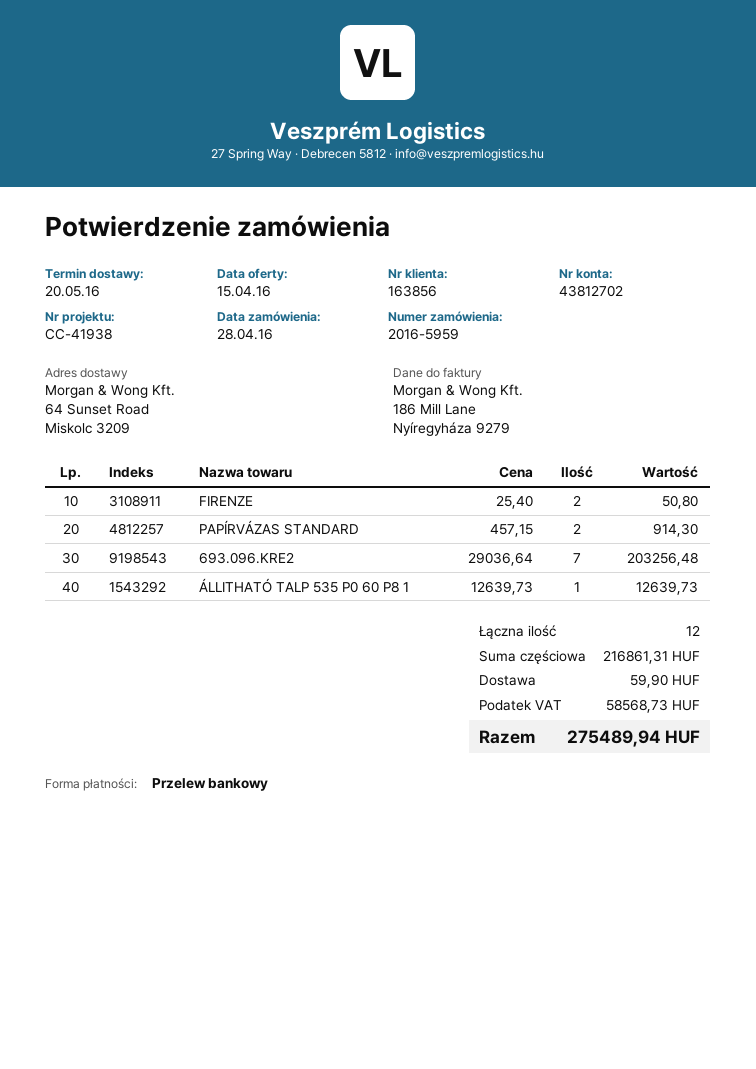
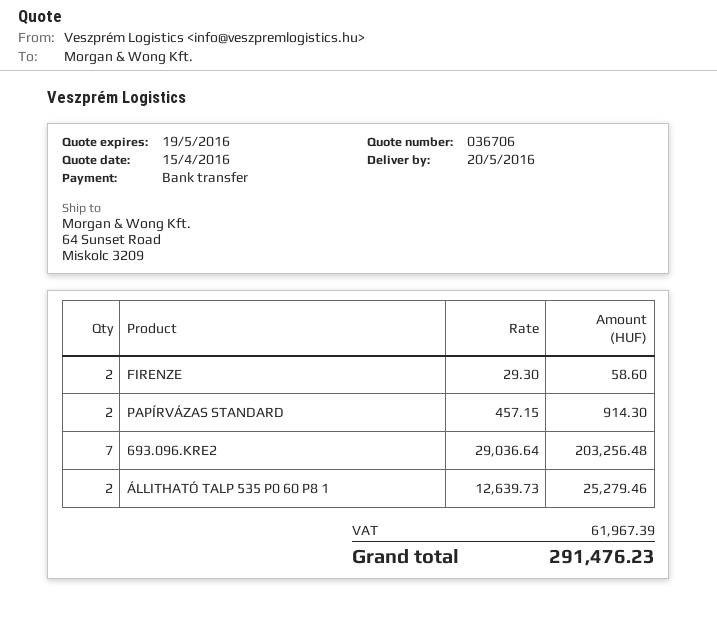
FIRENZE: 2 x 25.40 = 50.80 -> 2 x 29.30 = 58.60
ÁLLITHATÓ TALP 535 P0 60 P8 1: 1 x 12639.73 = 12639.73 -> 2 x 12639.73 = 25279.46
shipping: 59.90 -> none
tax: 58568.73 -> 61967.39
total: 275489.94 -> 291476.23

